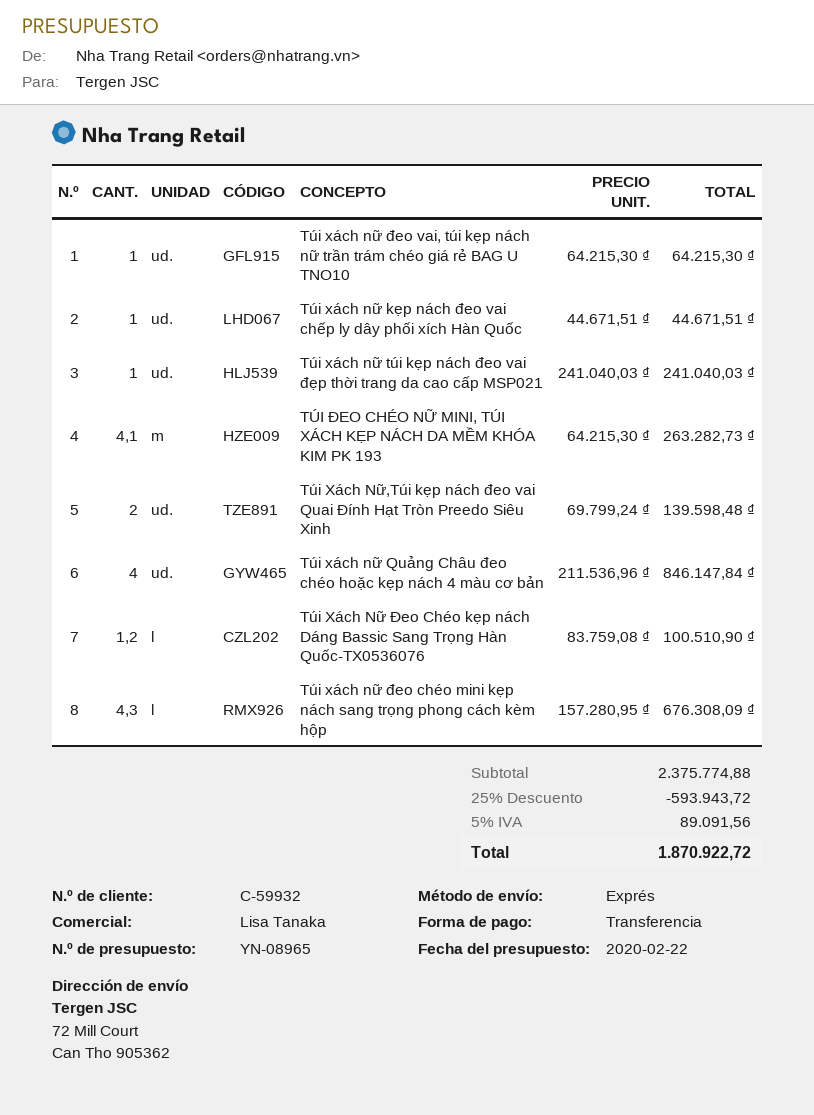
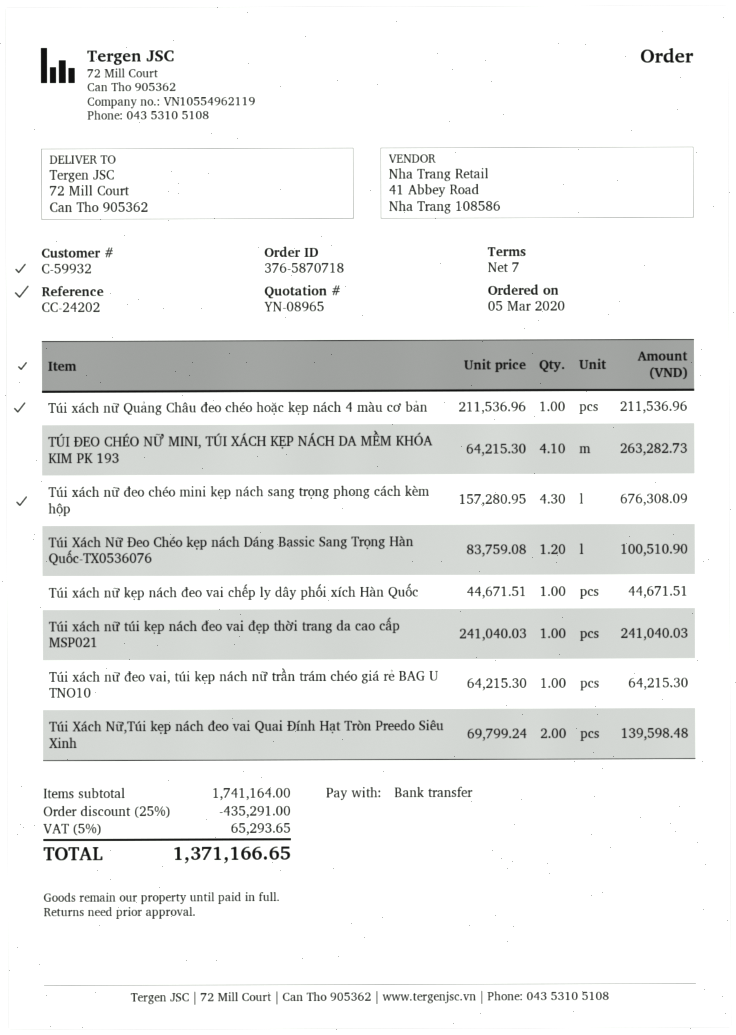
Túi xách nữ Quảng Châu đeo chéo hoặc kẹp nách 4 màu cơ bản: 4 x 211536.96 = 846147.84 -> 1 x 211536.96 = 211536.96
subtotal: 2375774.88 -> 1741164.00
discount: 25% = 593943.72 -> 25% = 435291.00
tax: 5% = 89091.56 -> 5% = 65293.65
total: 1870922.72 -> 1371166.65

